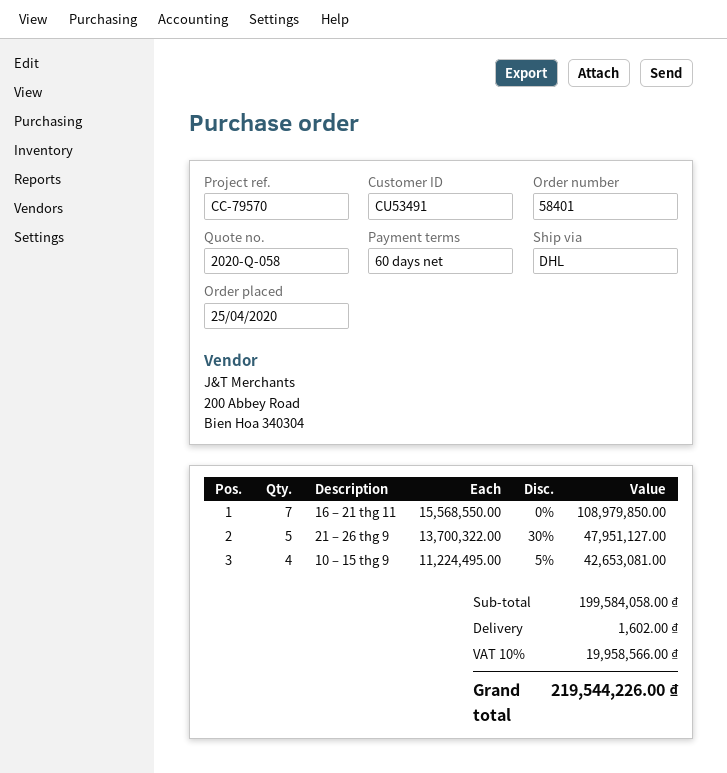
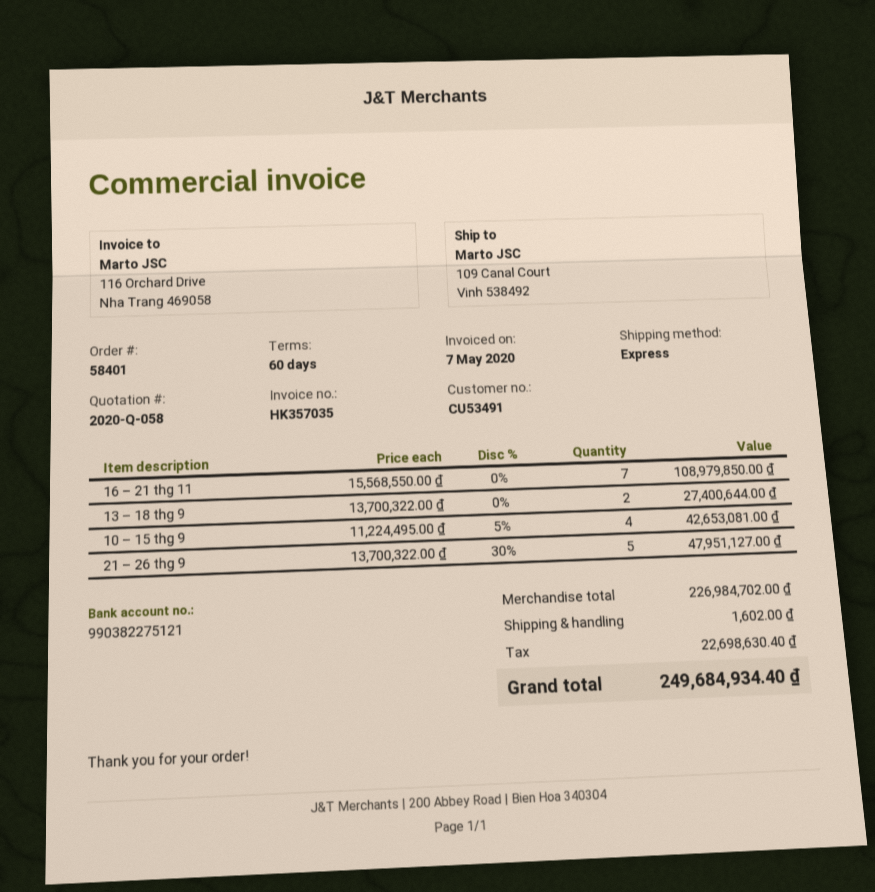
shipping method: DHL -> express
13 – 18 thg 9: none -> 2 x 13700322.00 = 27400644.00
subtotal: 199584058.00 -> 226984702.00
tax: 19958566.00 -> 22698630.40
total: 219544226.00 -> 249684934.40

